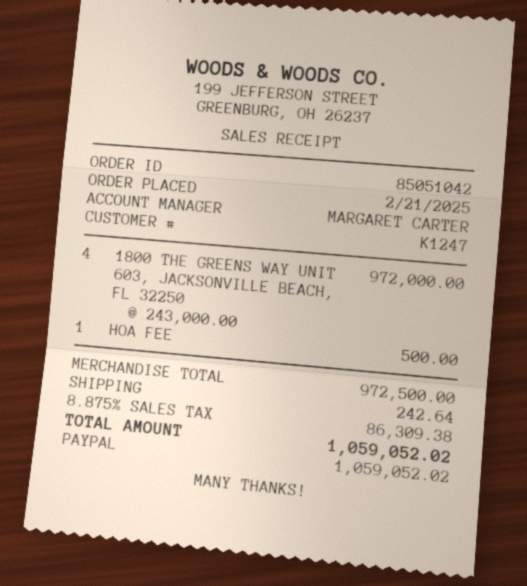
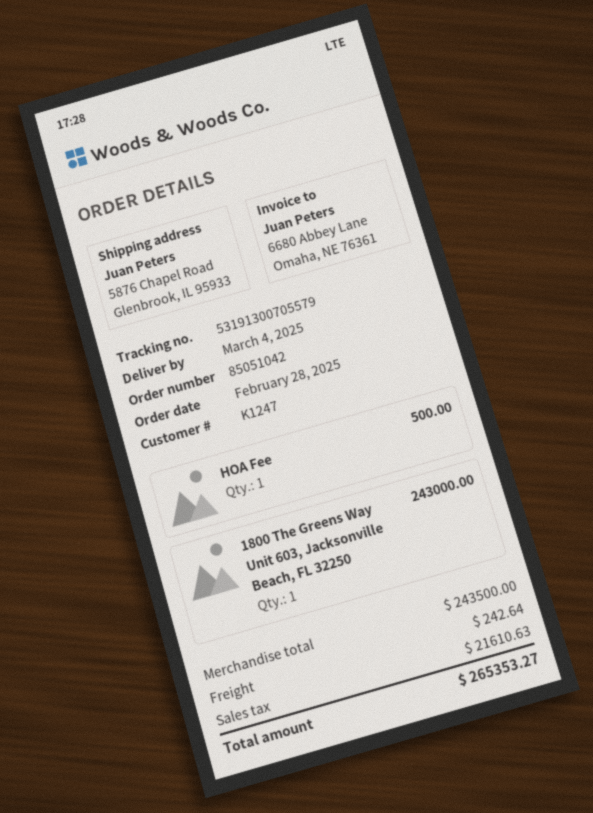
order date: 2025-02-21 -> 2025-02-28
1800 THE GREENS WAY UNIT 603, JACKSONVILLE BEACH, FL 32250: 4 for 972000.00 -> 1 for 243000.00
subtotal: 972500.00 -> 243500.00
tax: 86309.38 -> 21610.63
total: 1059052.02 -> 265353.27

